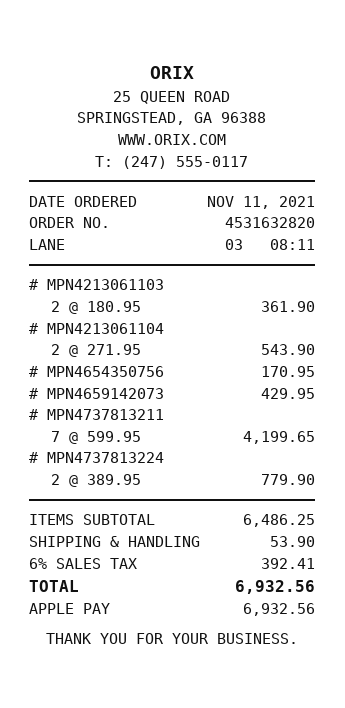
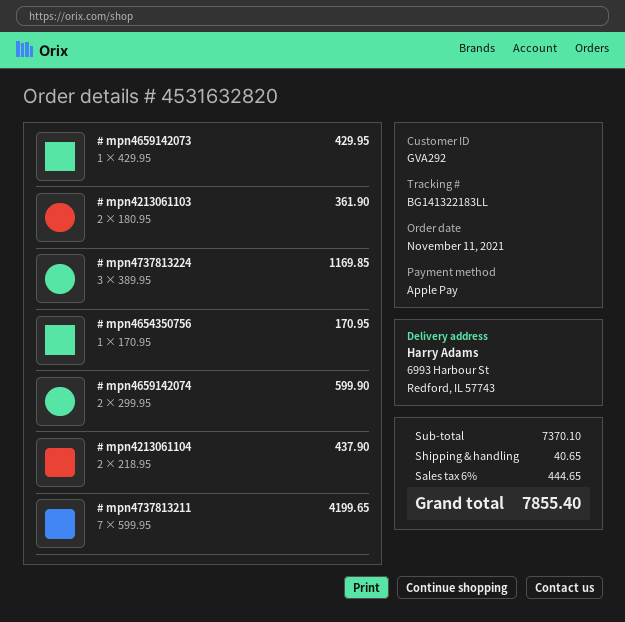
# MPN4213061104: 2 x 271.95 = 543.90 -> 2 x 218.95 = 437.90
# MPN4737813224: 2 x 389.95 = 779.90 -> 3 x 389.95 = 1169.85
# mpn4659142074: none -> 2 x 299.95 = 599.90
subtotal: 6486.25 -> 7370.10
shipping: 53.90 -> 40.65
tax: 6% = 392.41 -> 6% = 444.65
total: 6932.56 -> 7855.40

